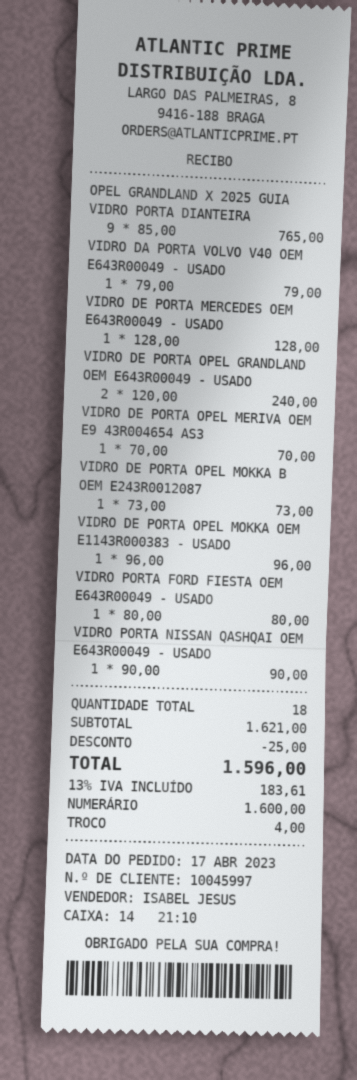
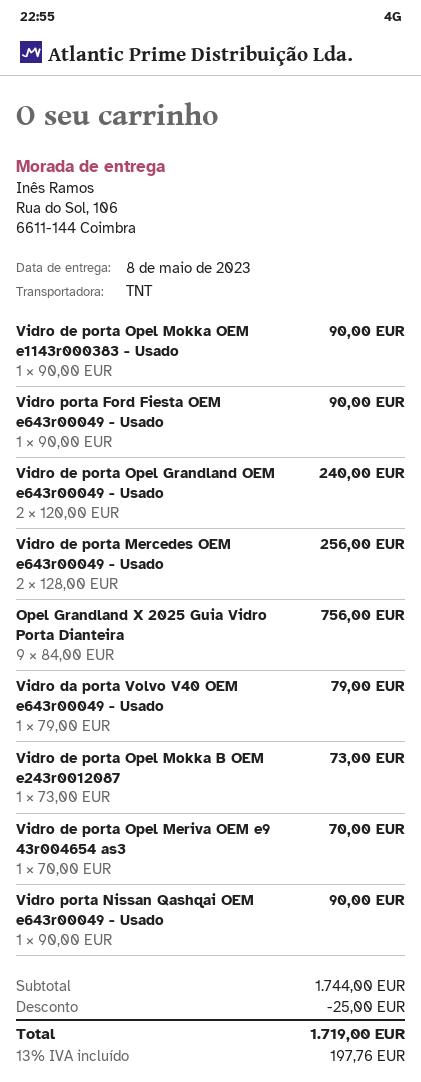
OPEL GRANDLAND X 2025 GUIA VIDRO PORTA DIANTEIRA: 9 x 85.00 = 765.00 -> 9 x 84.00 = 756.00
VIDRO DE PORTA MERCEDES OEM E643R00049 - USADO: 1 x 128.00 = 128.00 -> 2 x 128.00 = 256.00
VIDRO DE PORTA OPEL MOKKA OEM E1143R000383 - USADO: 1 x 96.00 = 96.00 -> 1 x 90.00 = 90.00
VIDRO PORTA FORD FIESTA OEM E643R00049 - USADO: 1 x 80.00 = 80.00 -> 1 x 90.00 = 90.00
subtotal: 1621.00 -> 1744.00
tax: 13% = 183.61 -> 13% = 197.76
total: 1596.00 -> 1719.00

